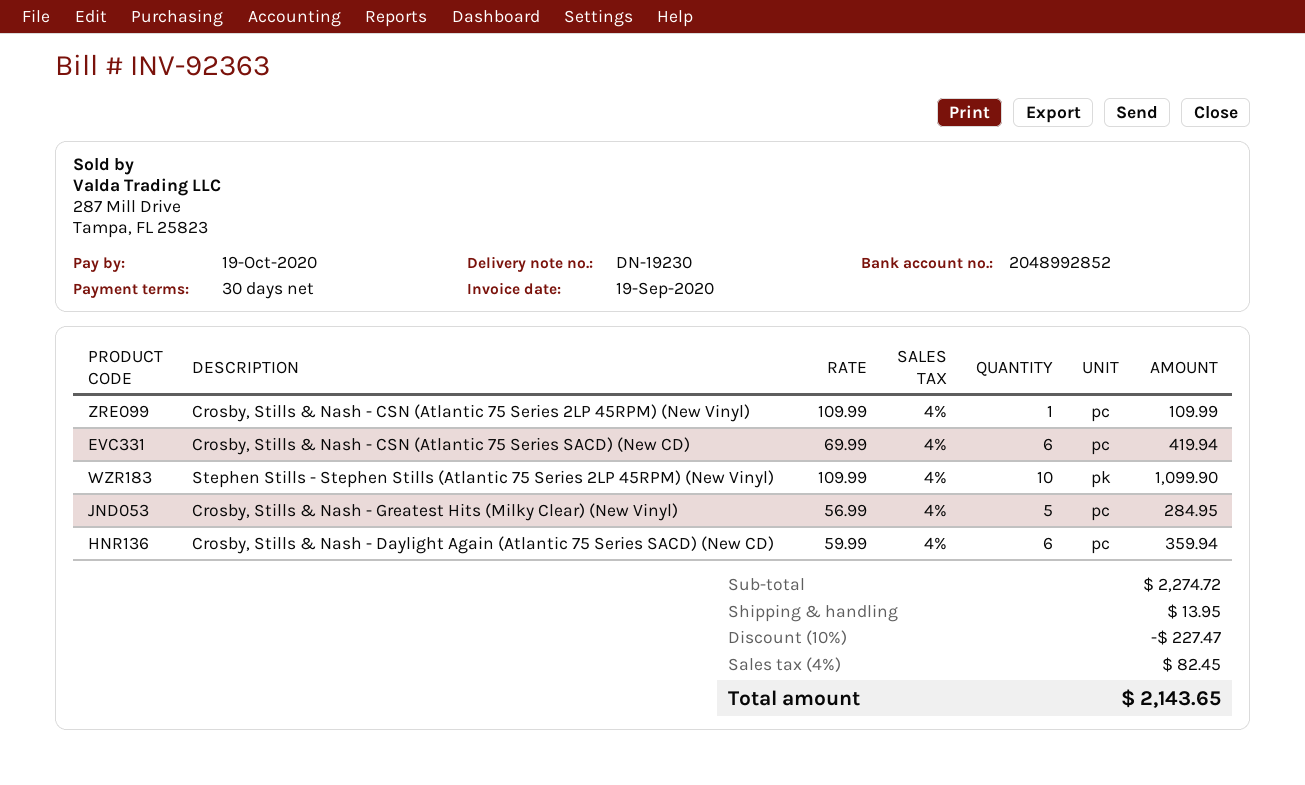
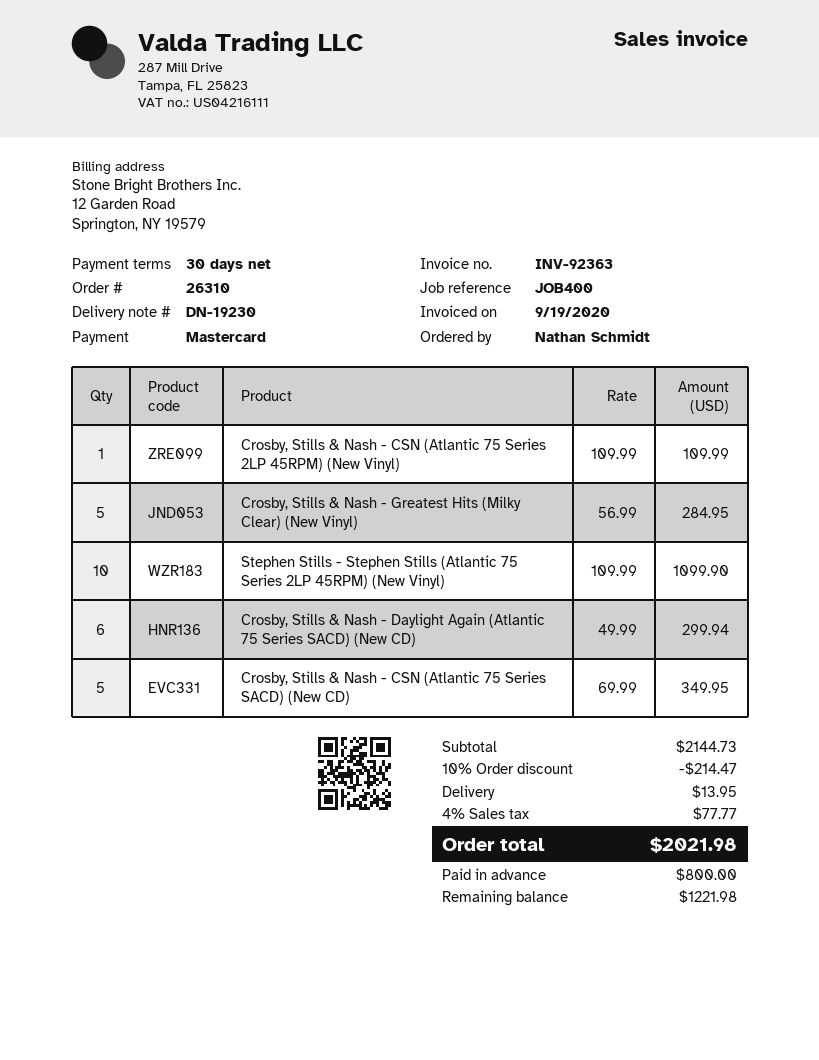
Crosby, Stills & Nash - CSN (Atlantic 75 Series SACD) (New CD): 6 x 69.99 = 419.94 -> 5 x 69.99 = 349.95
Crosby, Stills & Nash - Daylight Again (Atlantic 75 Series SACD) (New CD): 6 x 59.99 = 359.94 -> 6 x 49.99 = 299.94
subtotal: 2274.72 -> 2144.73
discount: 10% = 227.47 -> 10% = 214.47
tax: 4% = 82.45 -> 4% = 77.77
total: 2143.65 -> 2021.98

